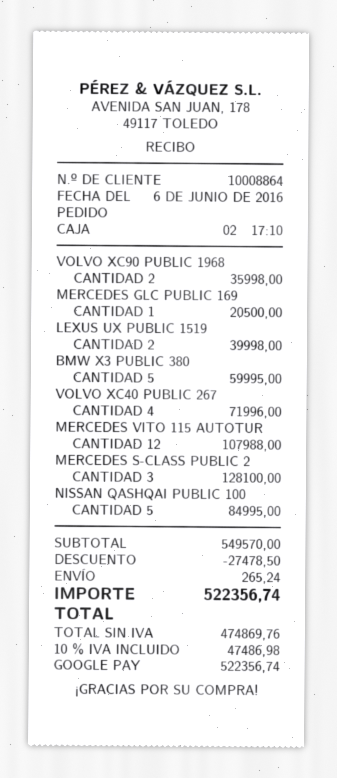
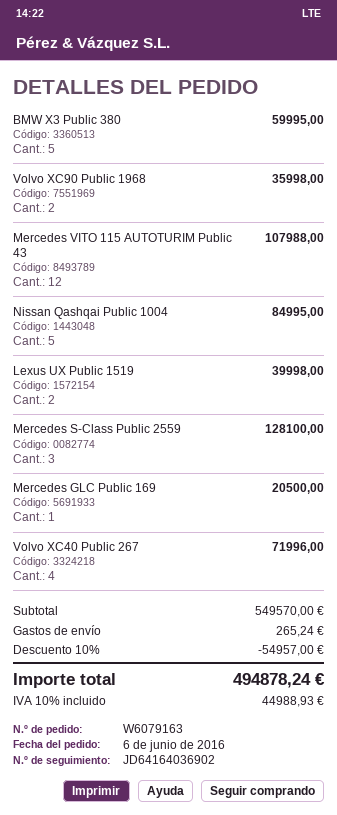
discount: 27478.50 -> 54957.00
tax: 10% = 47486.98 -> 10% = 44988.93
total: 522356.74 -> 494878.24

